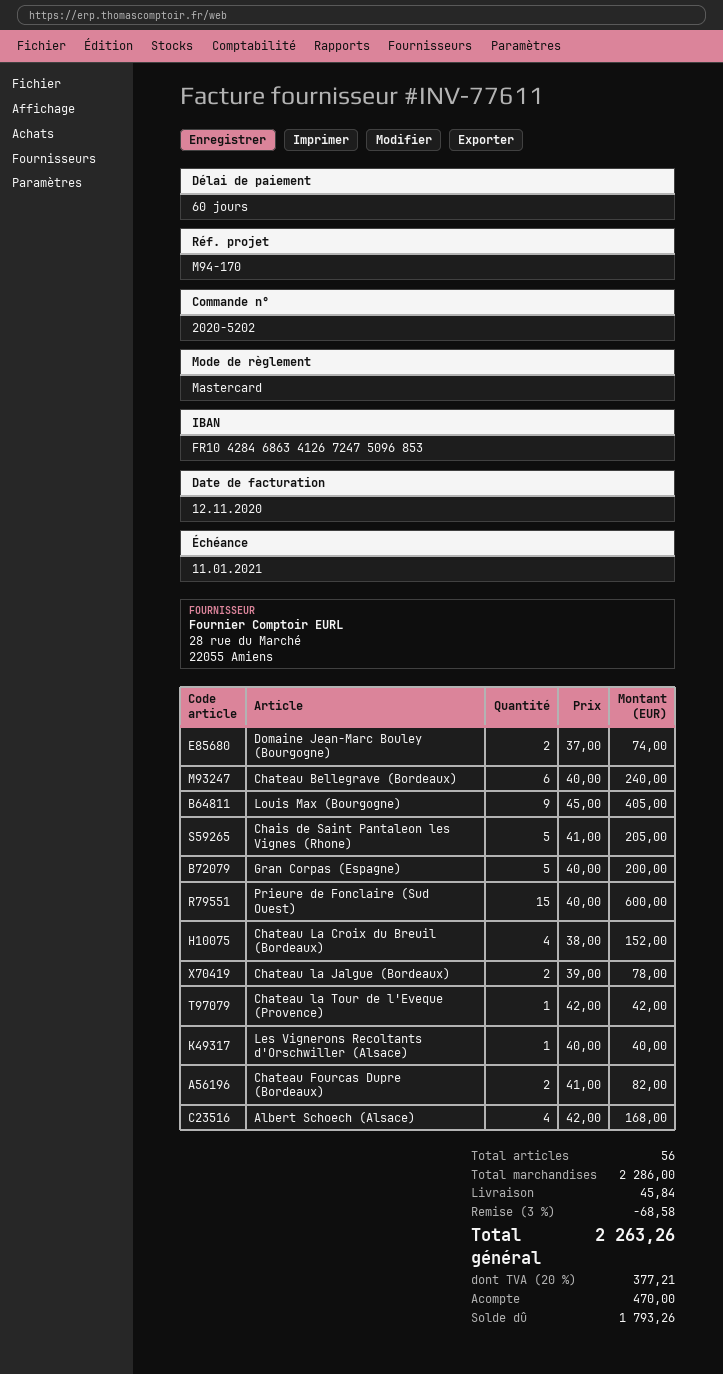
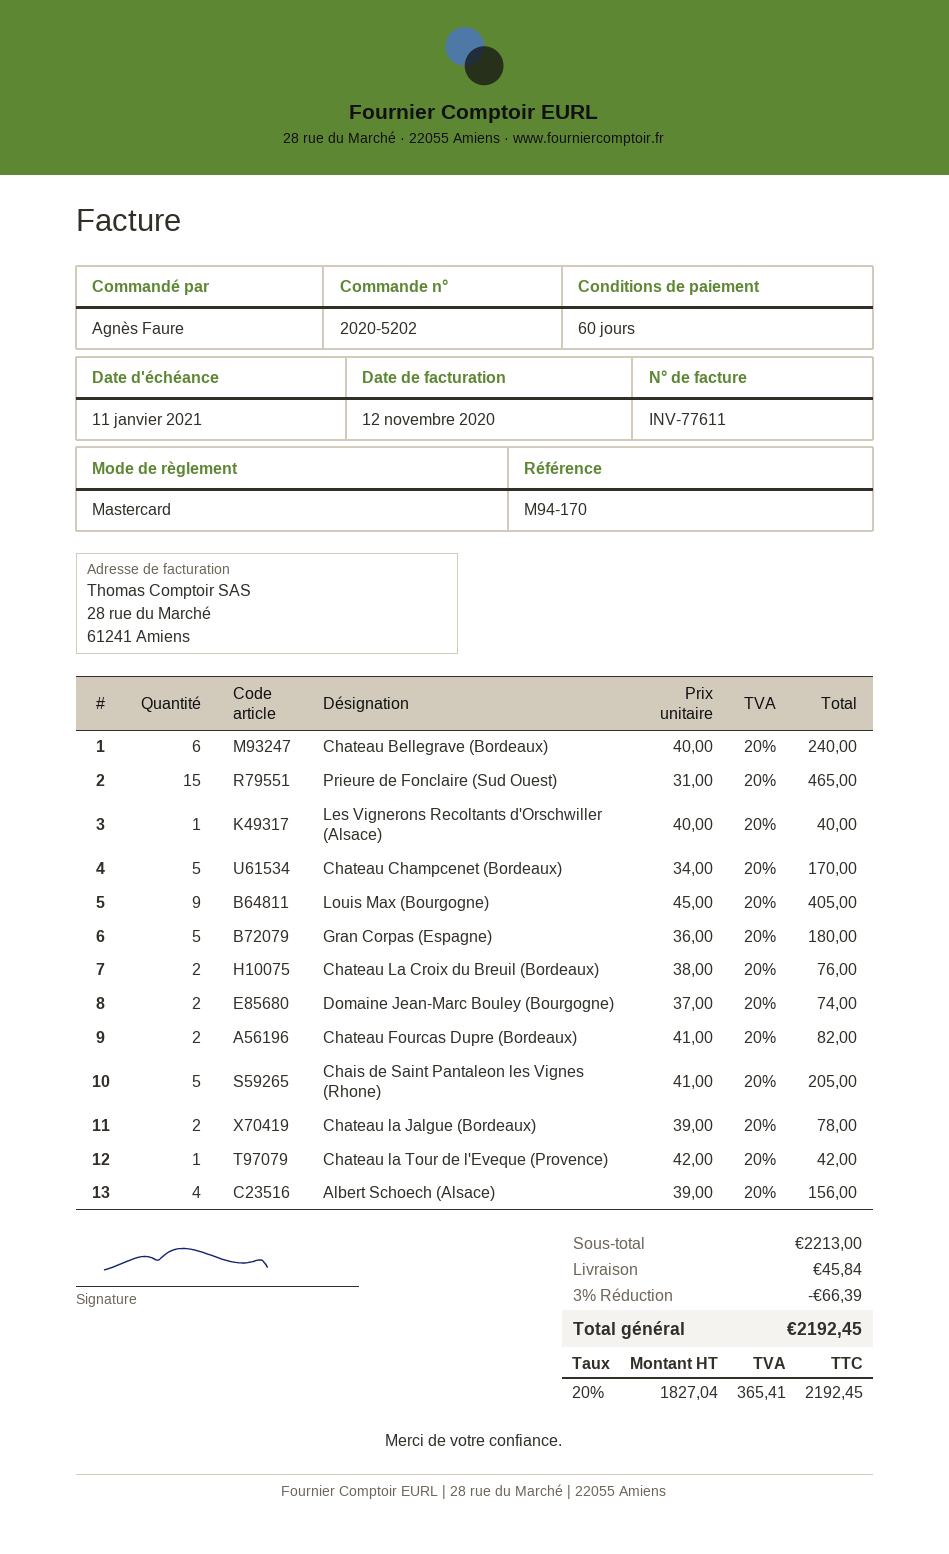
Gran Corpas (Espagne): 5 x 40.00 = 200.00 -> 5 x 36.00 = 180.00
Prieure de Fonclaire (Sud Ouest): 15 x 40.00 = 600.00 -> 15 x 31.00 = 465.00
Chateau La Croix du Breuil (Bordeaux): 4 x 38.00 = 152.00 -> 2 x 38.00 = 76.00
Albert Schoech (Alsace): 4 x 42.00 = 168.00 -> 4 x 39.00 = 156.00
Chateau Champcenet (Bordeaux): none -> 5 x 34.00 = 170.00
subtotal: 2286.00 -> 2213.00
discount: 3% = 68.58 -> 3% = 66.39
tax: 20% = 377.21 -> 20% = 365.41
total: 2263.26 -> 2192.45

